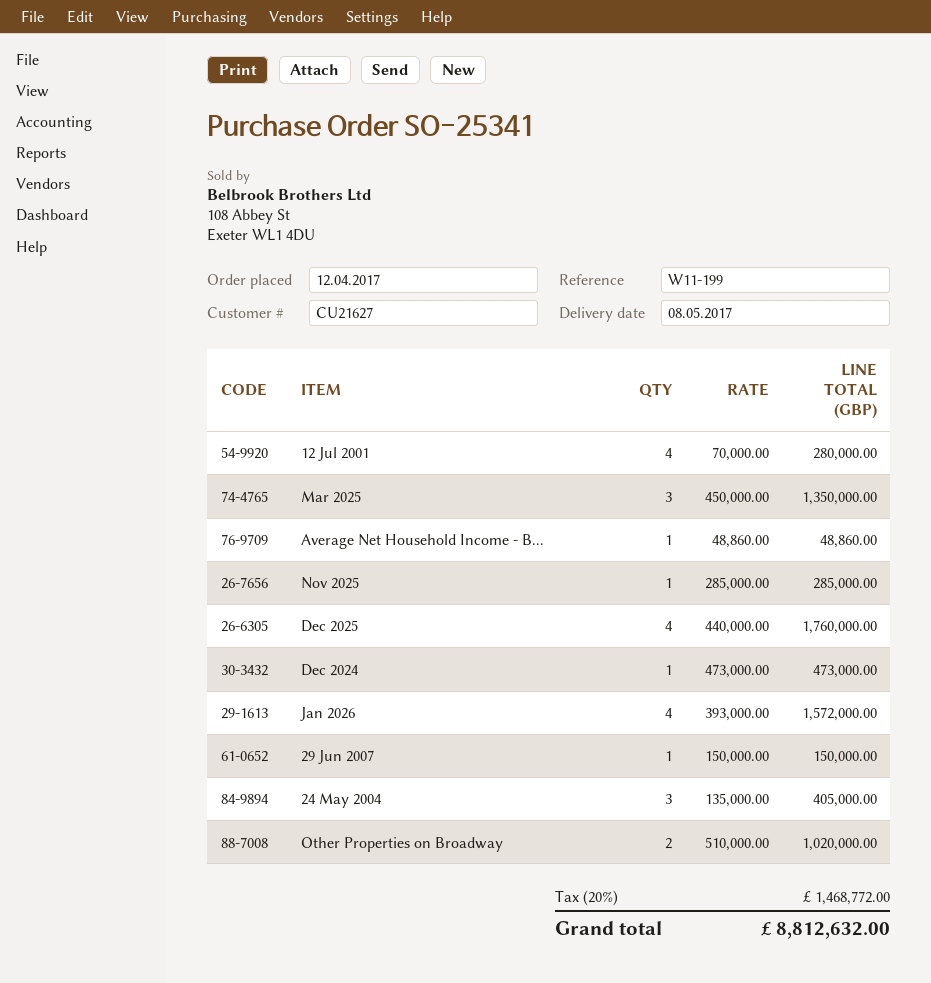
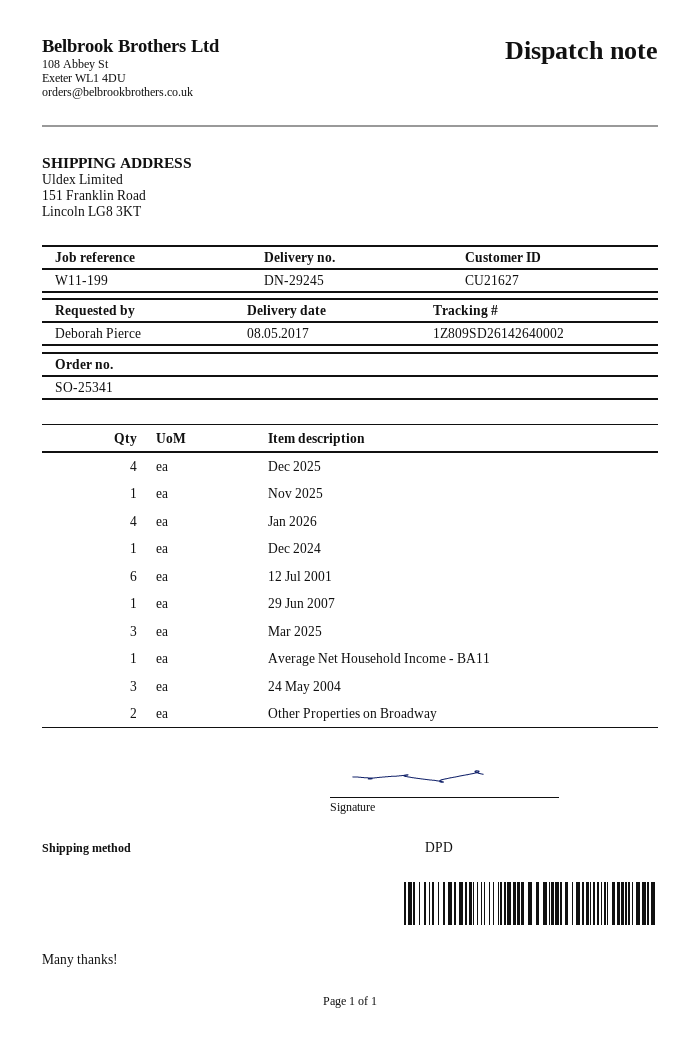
12 Jul 2001: 4 -> 6

